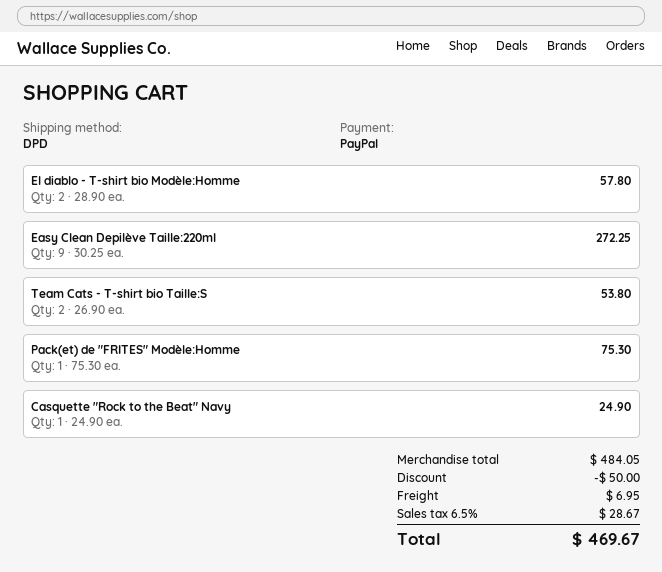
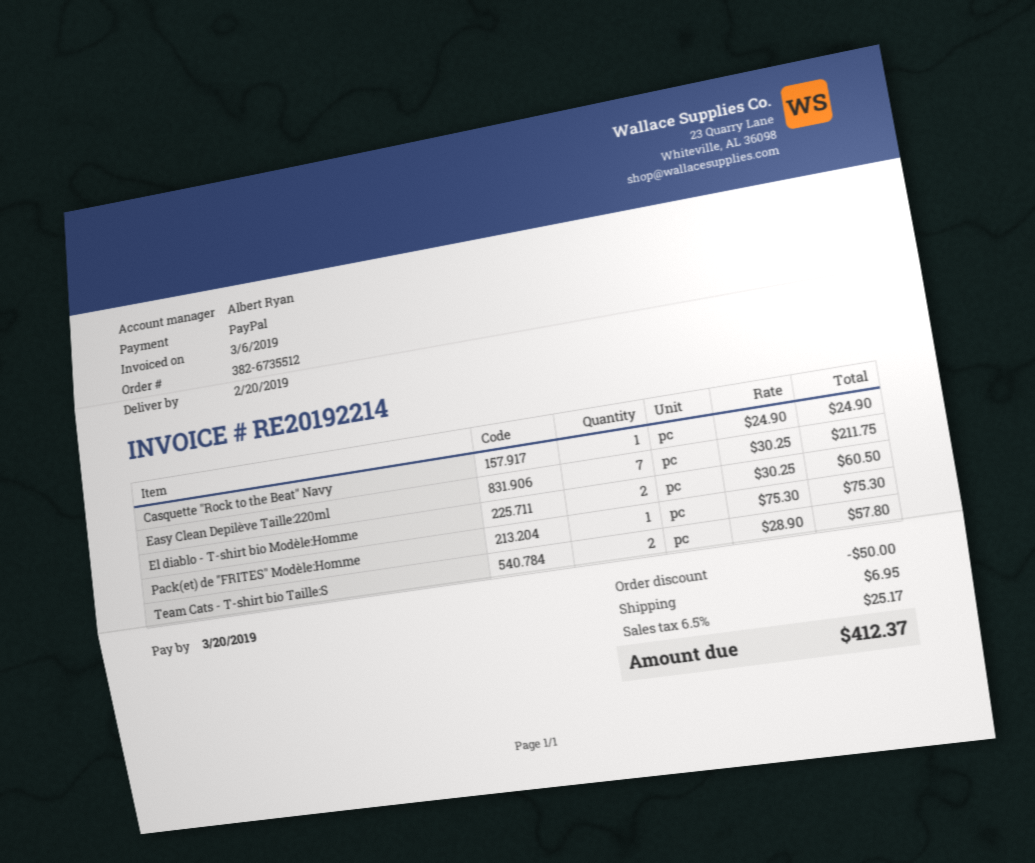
El diablo - T-shirt bio Modèle:Homme: 2 x 28.90 = 57.80 -> 2 x 30.25 = 60.50
Easy Clean Depilève Taille:220ml: 9 x 30.25 = 272.25 -> 7 x 30.25 = 211.75
Team Cats - T-shirt bio Taille:S: 2 x 26.90 = 53.80 -> 2 x 28.90 = 57.80
tax: 6.5% = 28.67 -> 6.5% = 25.17
total: 469.67 -> 412.37

